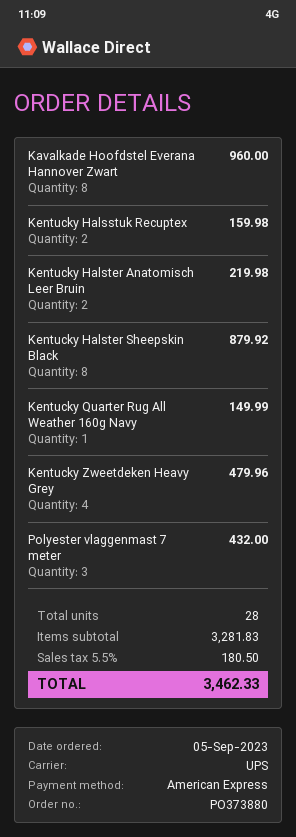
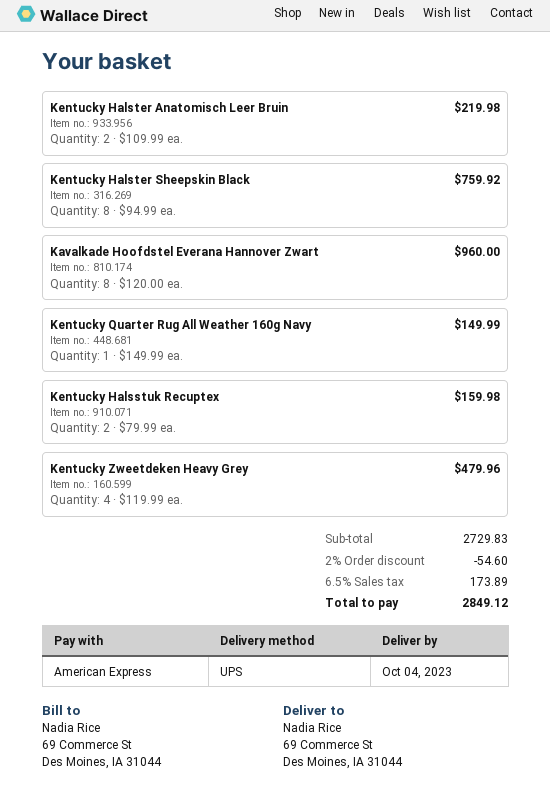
Kentucky Halster Sheepskin Black: 8 for 879.92 -> 8 for 759.92
Polyester vlaggenmast 7 meter: 3 for 432.00 -> none
subtotal: 3281.83 -> 2729.83
discount: none -> 2% = 54.60
tax: 5.5% = 180.50 -> 6.5% = 173.89
total: 3462.33 -> 2849.12

